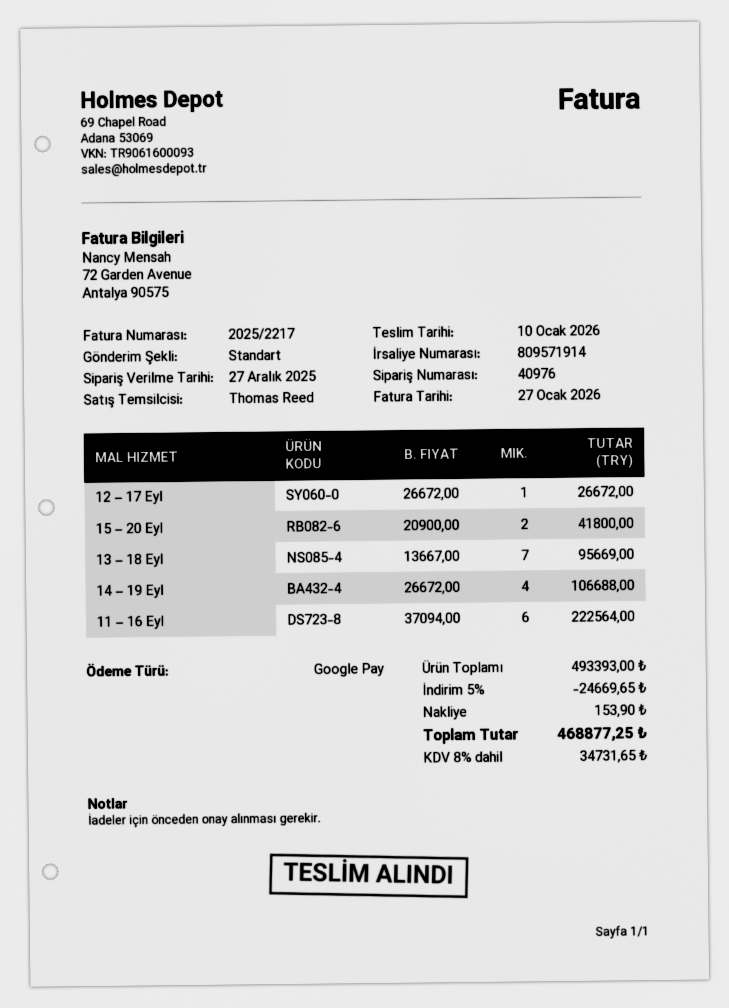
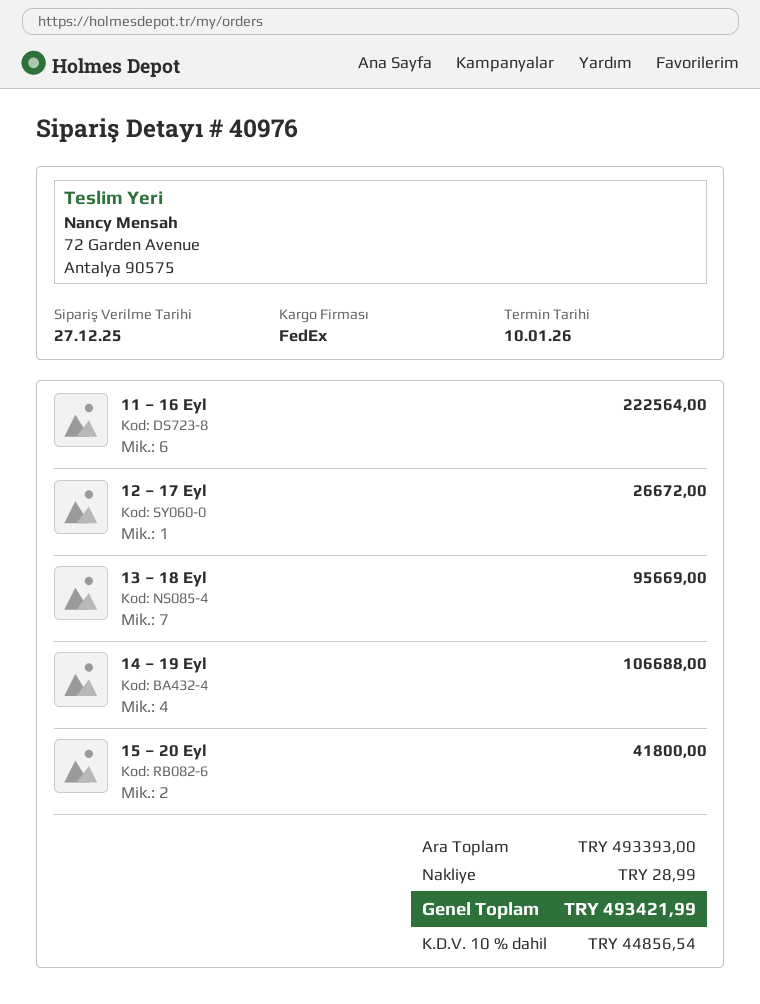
shipping method: standard -> FedEx
discount: 5% = 24669.65 -> none
shipping: 153.90 -> 28.99
tax: 8% = 34731.65 -> 10% = 44856.54
total: 468877.25 -> 493421.99

